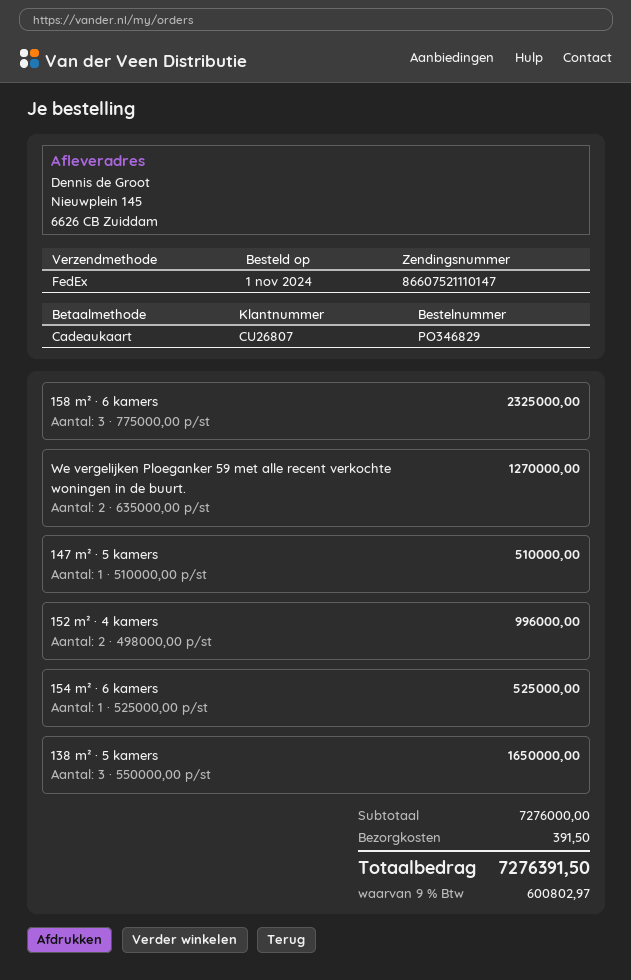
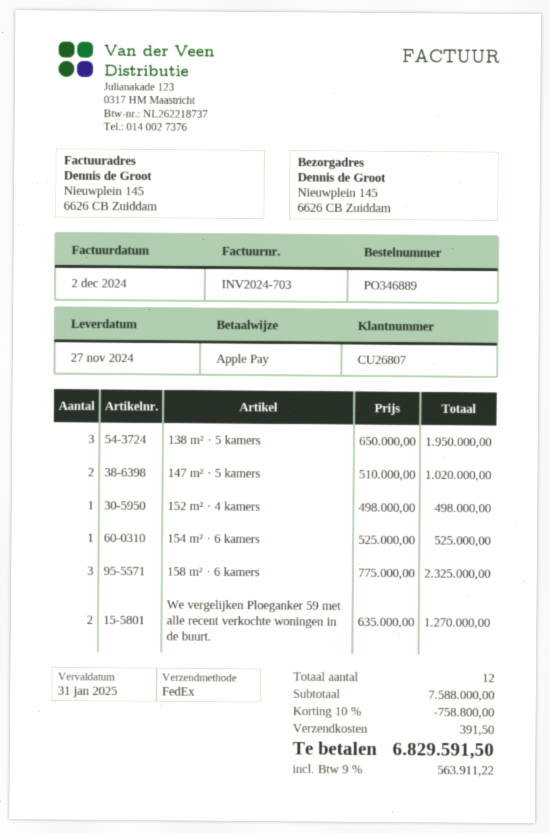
order number: PO346829 -> PO346889
payment method: gift card -> Apple Pay
147 m² · 5 kamers: 1 x 510000.00 = 510000.00 -> 2 x 510000.00 = 1020000.00
152 m² · 4 kamers: 2 x 498000.00 = 996000.00 -> 1 x 498000.00 = 498000.00
138 m² · 5 kamers: 3 x 550000.00 = 1650000.00 -> 3 x 650000.00 = 1950000.00
subtotal: 7276000.00 -> 7588000.00
discount: none -> 10% = 758800.00
tax: 9% = 600802.97 -> 9% = 563911.22
total: 7276391.50 -> 6829591.50

